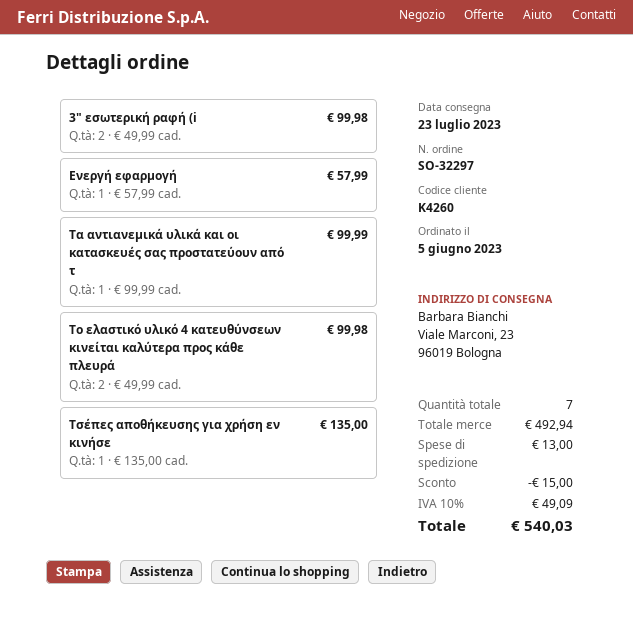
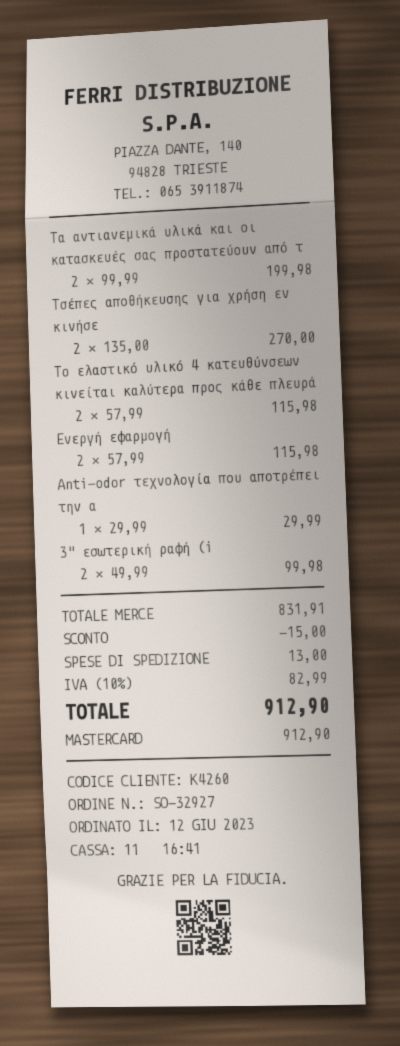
order number: SO-32297 -> SO-32927
order date: 2023-06-05 -> 2023-06-12
Ενεργή εφαρμογή: 1 x 57.99 = 57.99 -> 2 x 57.99 = 115.98
Τα αντιανεμικά υλικά και οι κατασκευές σας προστατεύουν από τ: 1 x 99.99 = 99.99 -> 2 x 99.99 = 199.98
Το ελαστικό υλικό 4 κατευθύνσεων κινείται καλύτερα προς κάθε πλευρά: 2 x 49.99 = 99.98 -> 2 x 57.99 = 115.98
Τσέπες αποθήκευσης για χρήση εν κινήσε: 1 x 135.00 = 135.00 -> 2 x 135.00 = 270.00
Anti-odor τεχνολογία που αποτρέπει την α: none -> 1 x 29.99 = 29.99
subtotal: 492.94 -> 831.91
tax: 10% = 49.09 -> 10% = 82.99
total: 540.03 -> 912.90

